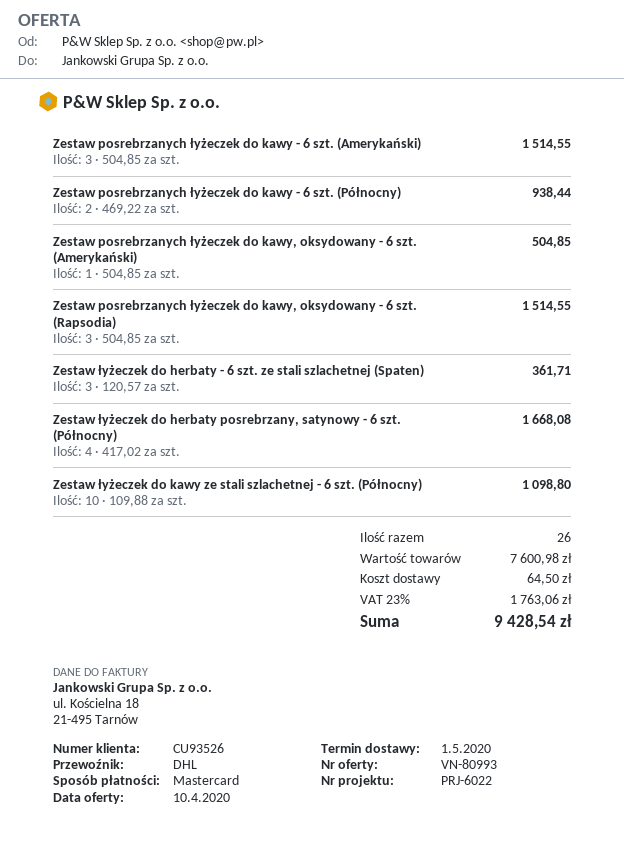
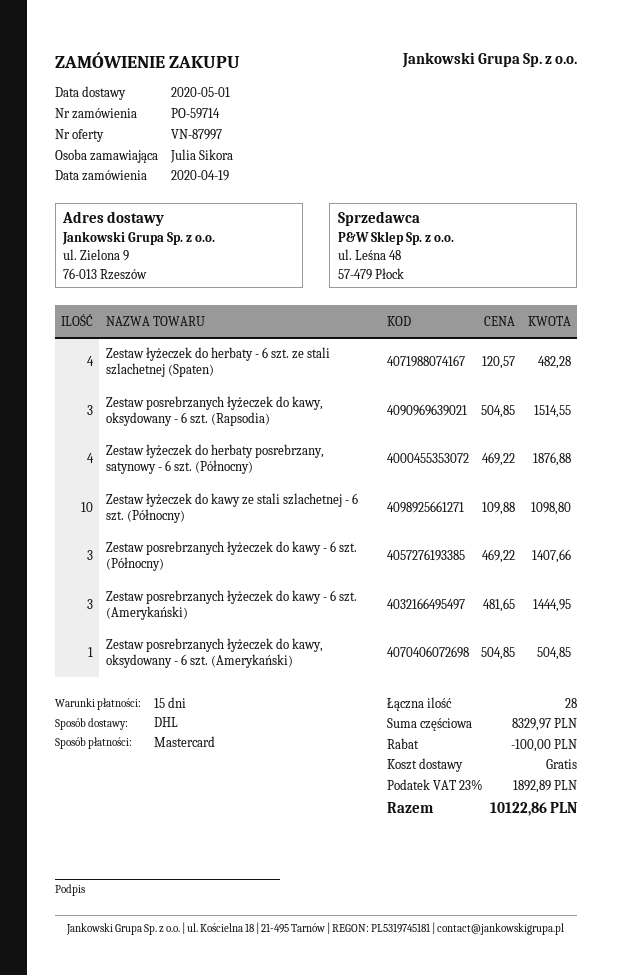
quote number: VN-80993 -> VN-87997
Zestaw posrebrzanych łyżeczek do kawy - 6 szt. (Amerykański): 3 x 504.85 = 1514.55 -> 3 x 481.65 = 1444.95
Zestaw posrebrzanych łyżeczek do kawy - 6 szt. (Północny): 2 x 469.22 = 938.44 -> 3 x 469.22 = 1407.66
Zestaw łyżeczek do herbaty - 6 szt. ze stali szlachetnej (Spaten): 3 x 120.57 = 361.71 -> 4 x 120.57 = 482.28
Zestaw łyżeczek do herbaty posrebrzany, satynowy - 6 szt. (Północny): 4 x 417.02 = 1668.08 -> 4 x 469.22 = 1876.88
total quantity: 26 -> 28
subtotal: 7600.98 -> 8329.97
discount: none -> 100.00
shipping: 64.50 -> 0.00
tax: 23% = 1763.06 -> 23% = 1892.89
total: 9428.54 -> 10122.86

